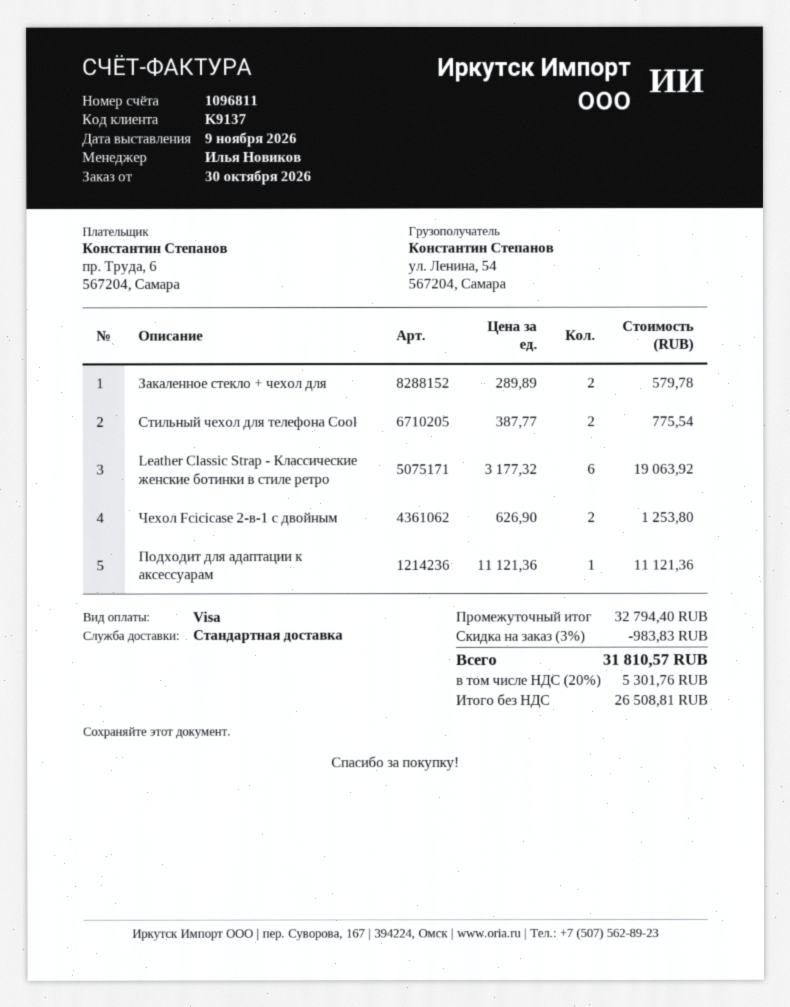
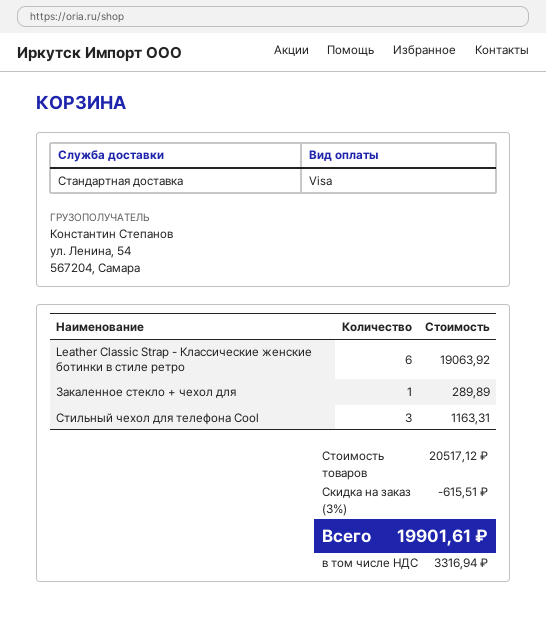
Закаленное стекло + чехол для: 2 for 579.78 -> 1 for 289.89
Стильный чехол для телефона Cool: 2 for 775.54 -> 3 for 1163.31
Чехол Fcicicase 2-в-1 с двойным: 2 for 1253.80 -> none
Подходит для адаптации к аксессуарам: 1 for 11121.36 -> none
subtotal: 32794.40 -> 20517.12
discount: 3% = 983.83 -> 3% = 615.51
tax: 5301.76 -> 3316.94
total: 31810.57 -> 19901.61

